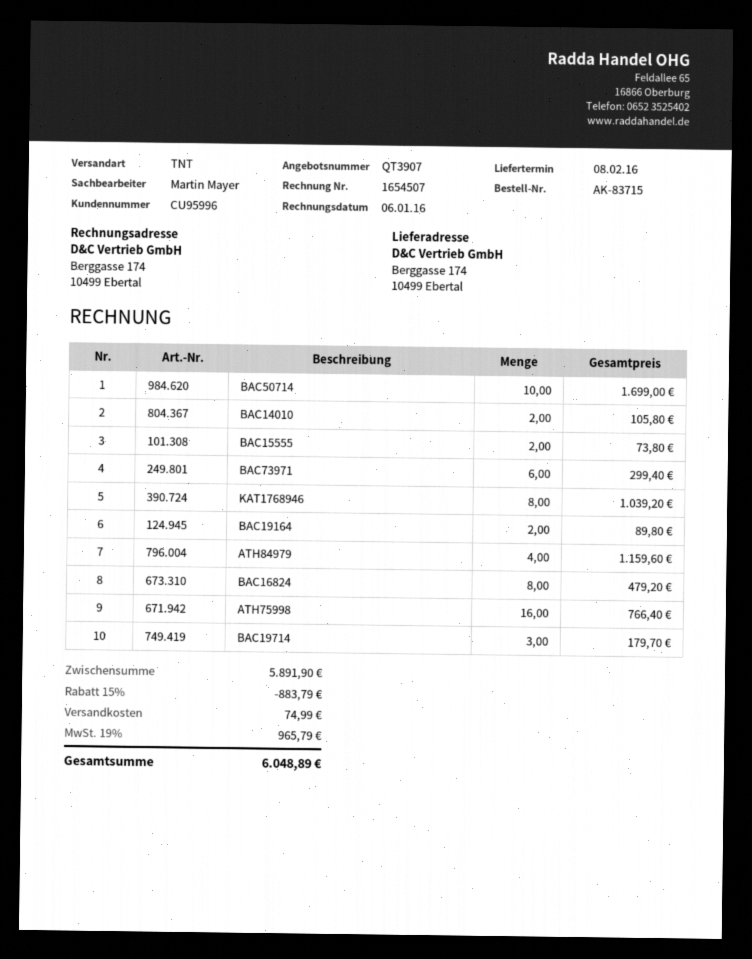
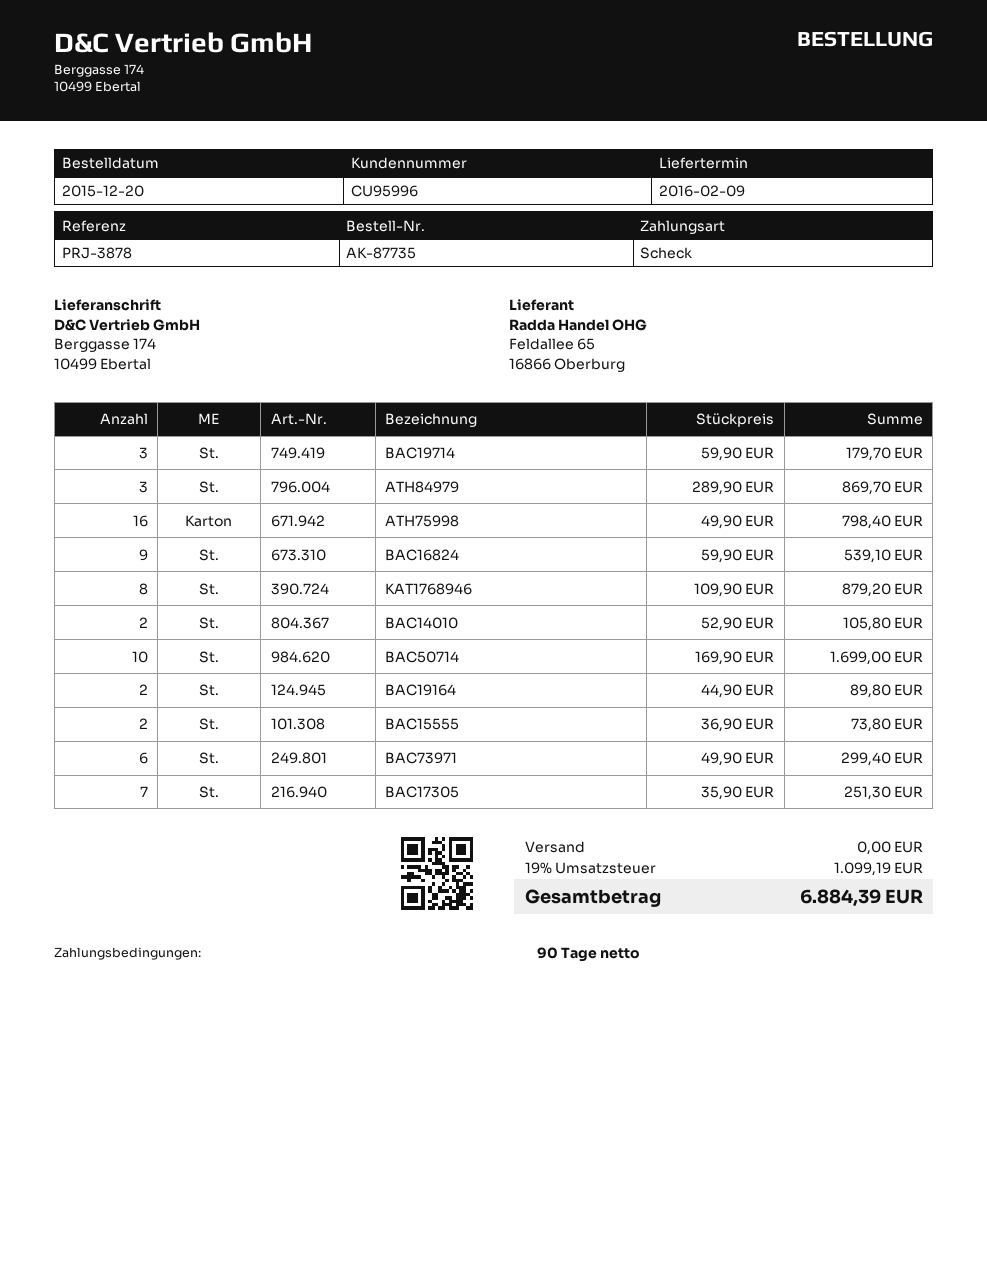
order number: AK-83715 -> AK-87735
delivery date: 2016-02-08 -> 2016-02-09
KAT1768946: 8 for 1039.20 -> 8 for 879.20
ATH84979: 4 for 1159.60 -> 3 for 869.70
BAC16824: 8 for 479.20 -> 9 for 539.10
ATH75998: 16 for 766.40 -> 16 for 798.40
BAC17305: none -> 7 for 251.30
discount: 15% = 883.79 -> none
shipping: 74.99 -> 0.00
tax: 19% = 965.79 -> 19% = 1099.19
total: 6048.89 -> 6884.39

